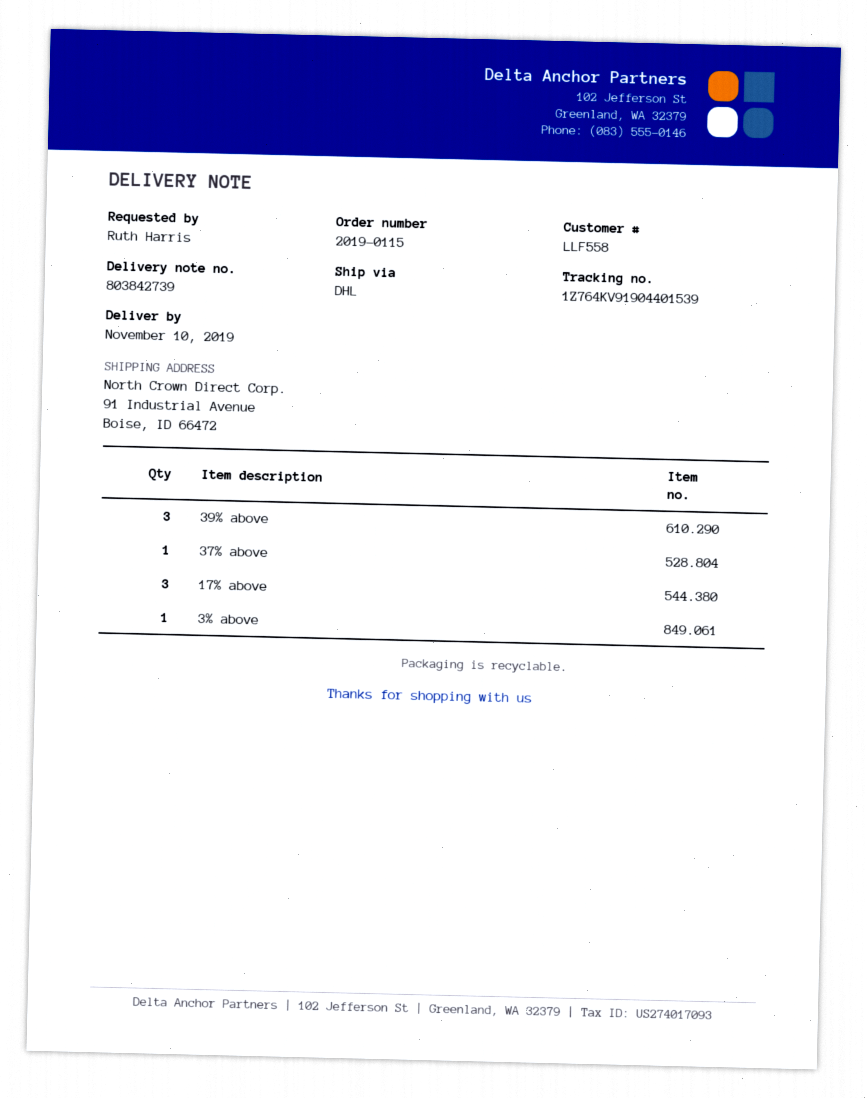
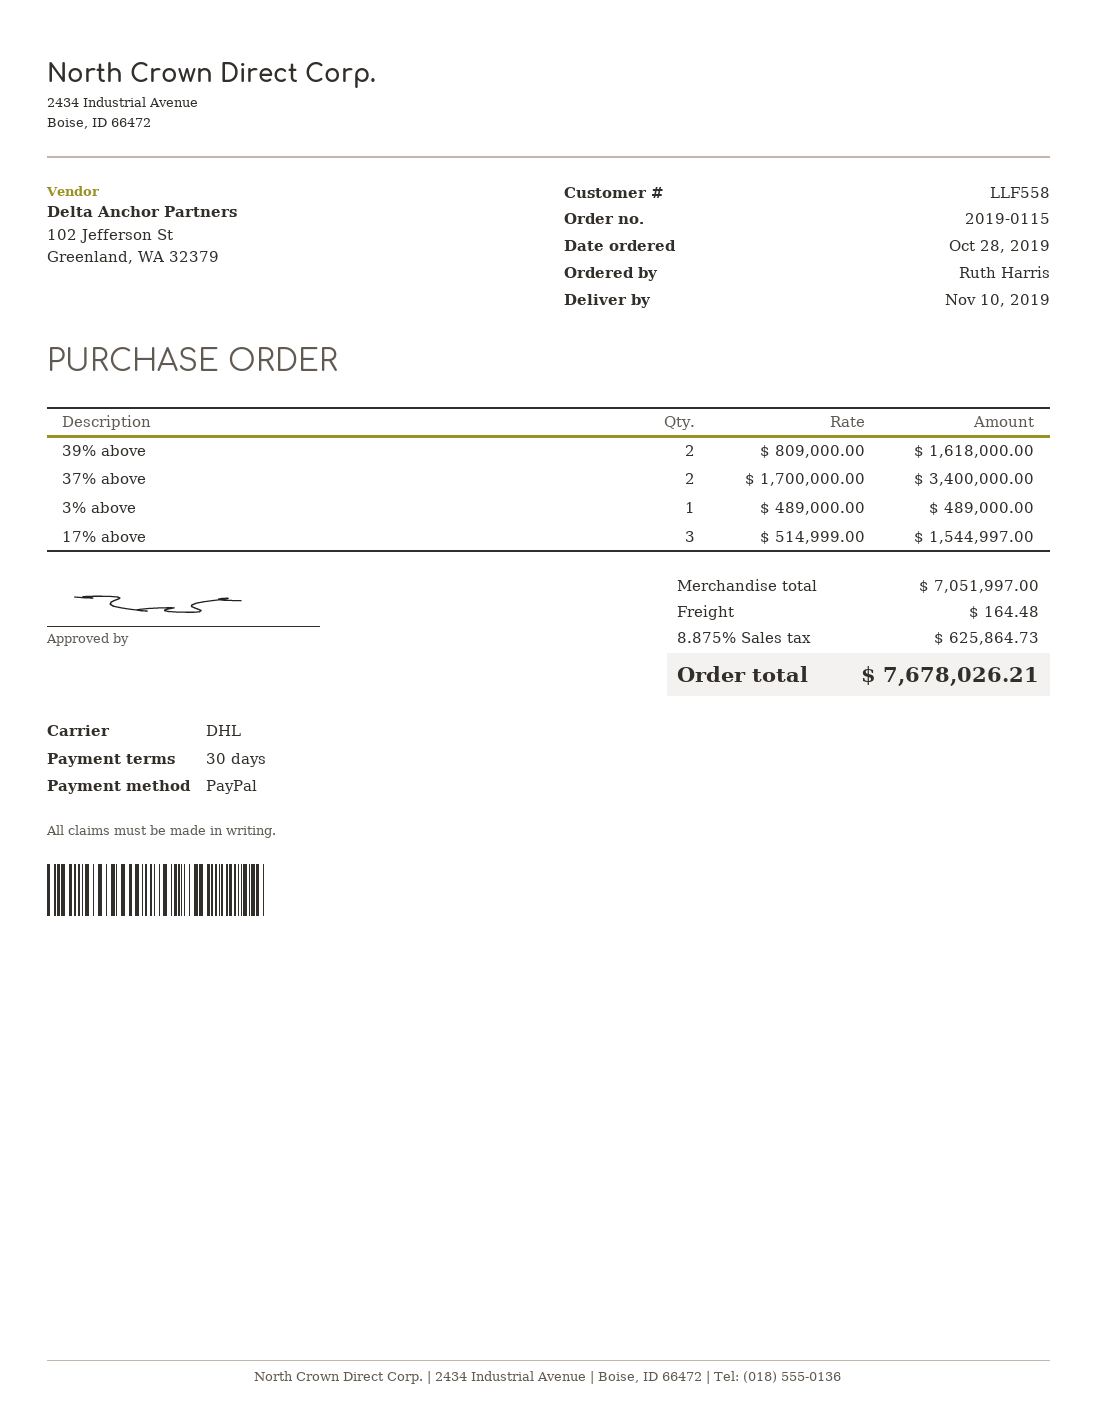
39% above: 3 -> 2
37% above: 1 -> 2

